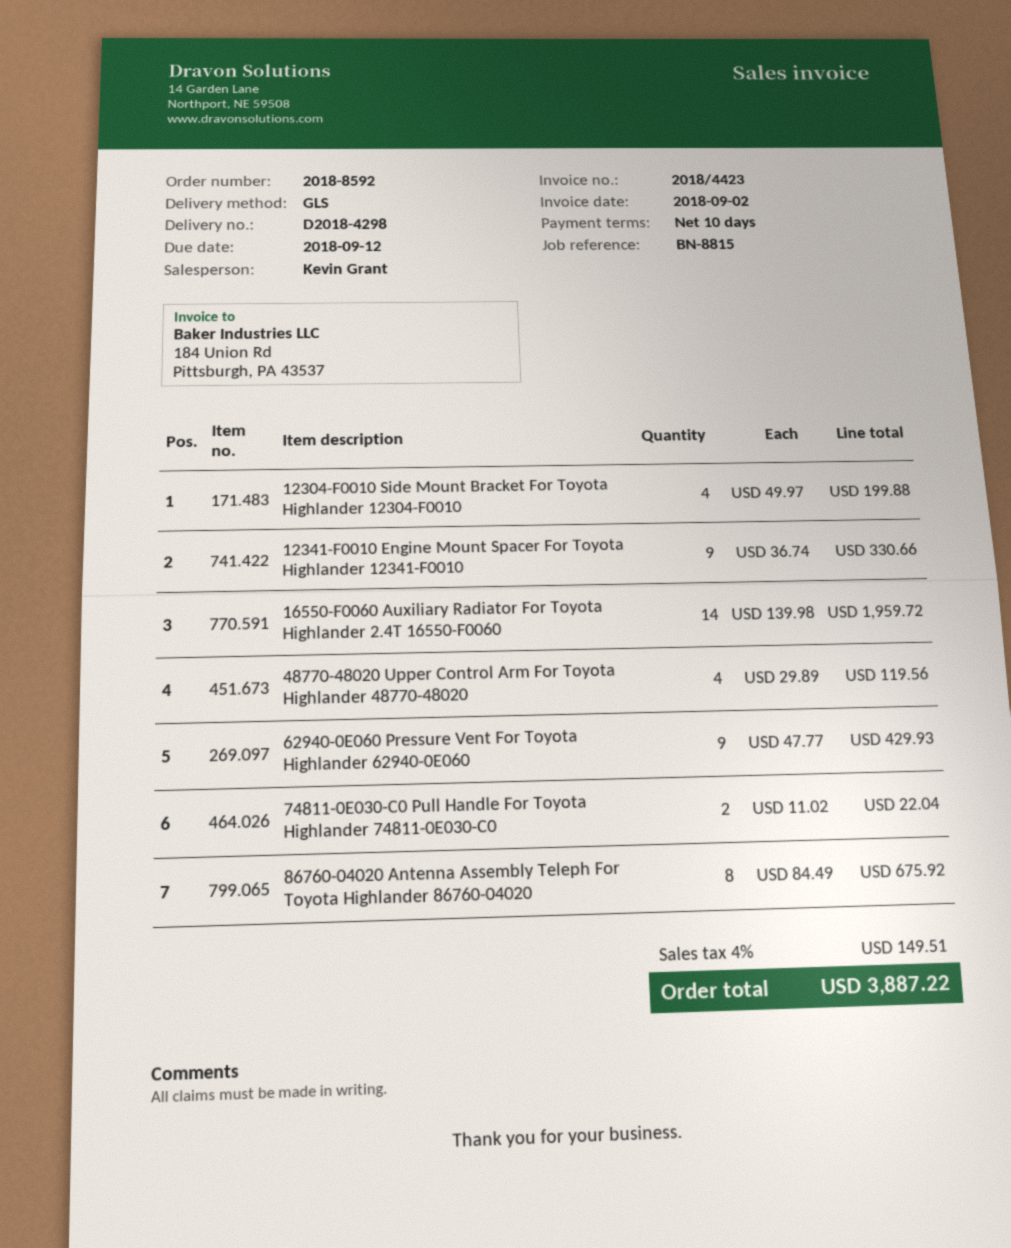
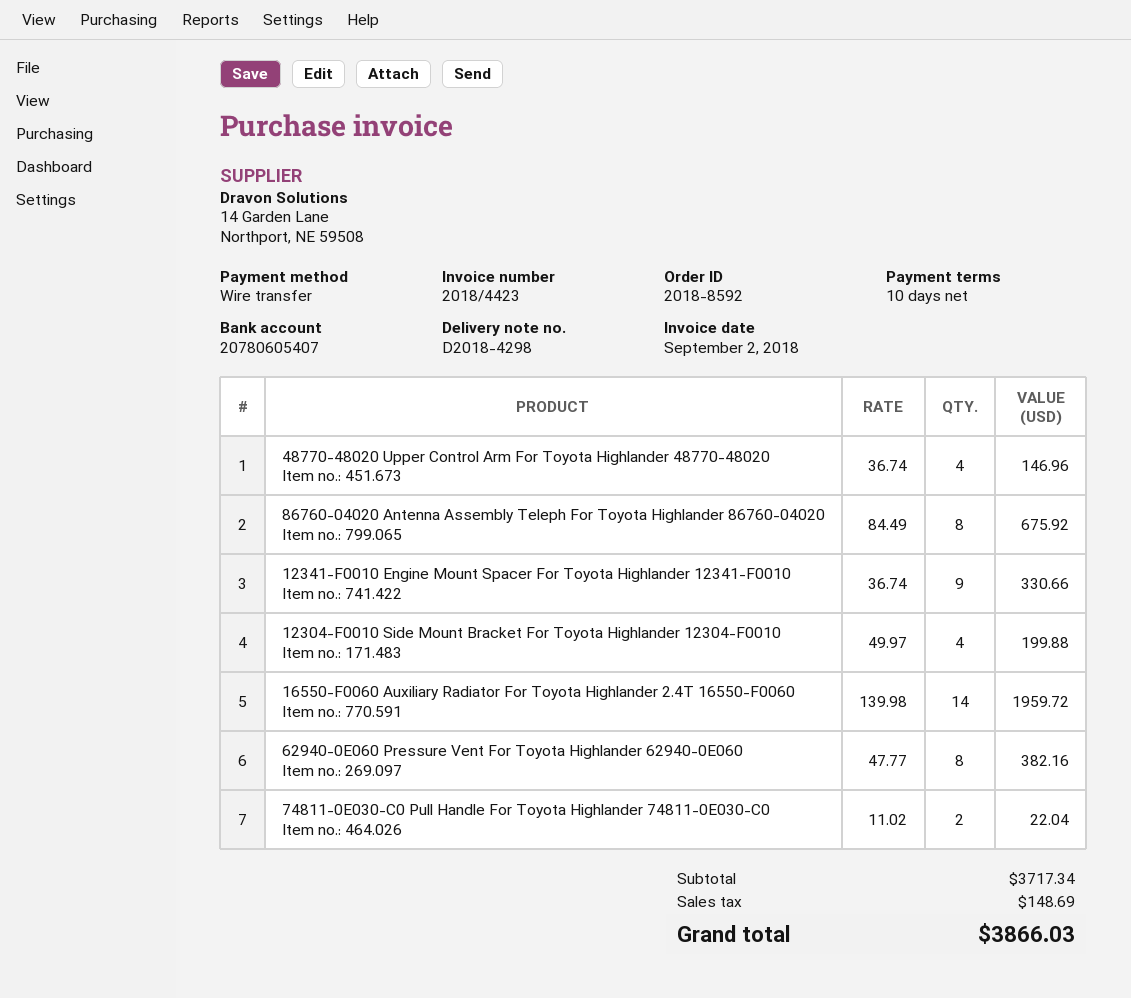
48770-48020 Upper Control Arm For Toyota Highlander 48770-48020: 4 x 29.89 = 119.56 -> 4 x 36.74 = 146.96
62940-0E060 Pressure Vent For Toyota Highlander 62940-0E060: 9 x 47.77 = 429.93 -> 8 x 47.77 = 382.16
tax: 149.51 -> 148.69
total: 3887.22 -> 3866.03

